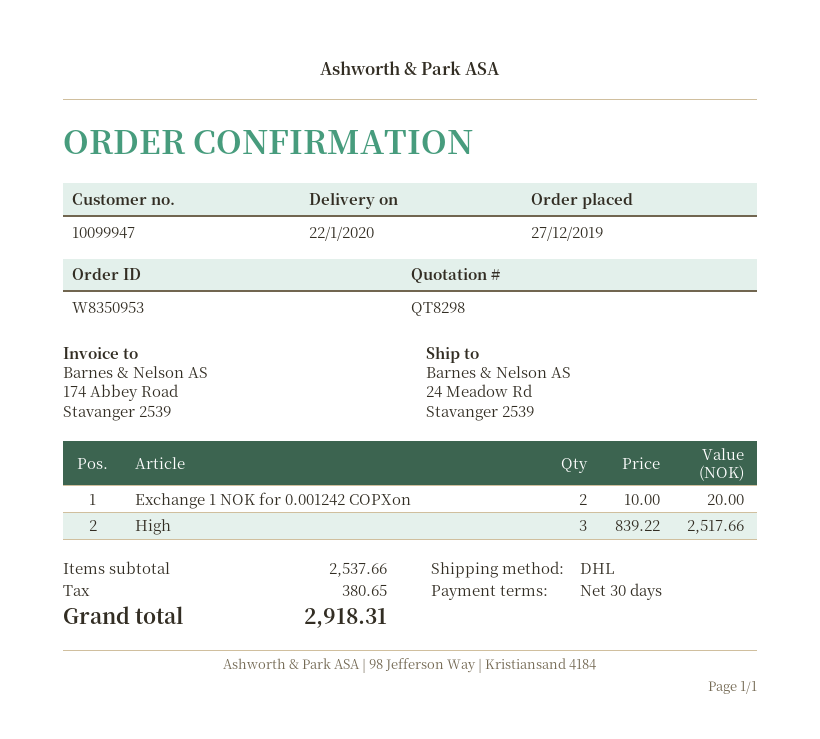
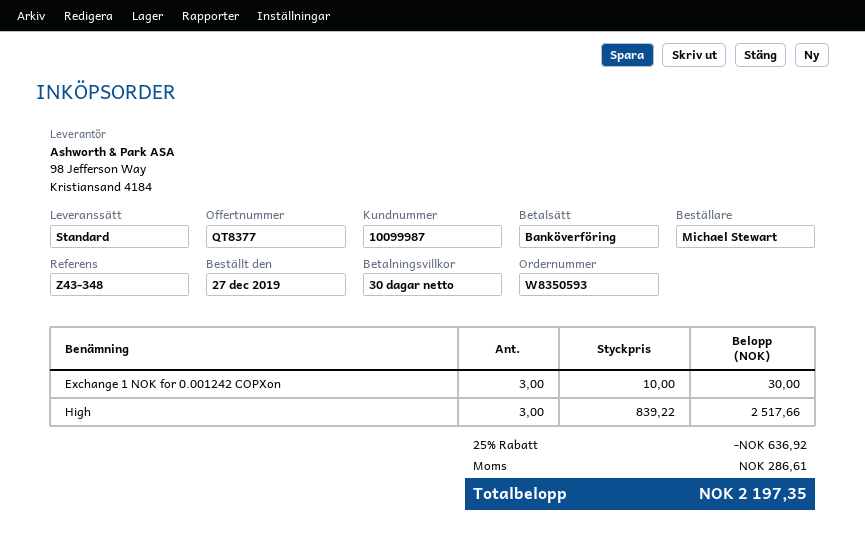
quote number: QT8298 -> QT8377
order number: W8350953 -> W8350593
customer number: 10099947 -> 10099987
shipping method: DHL -> standard
Exchange 1 NOK for 0.001242 COPXon: 2 x 10.00 = 20.00 -> 3 x 10.00 = 30.00
discount: none -> 25% = 636.92
tax: 380.65 -> 286.61
total: 2918.31 -> 2197.35

